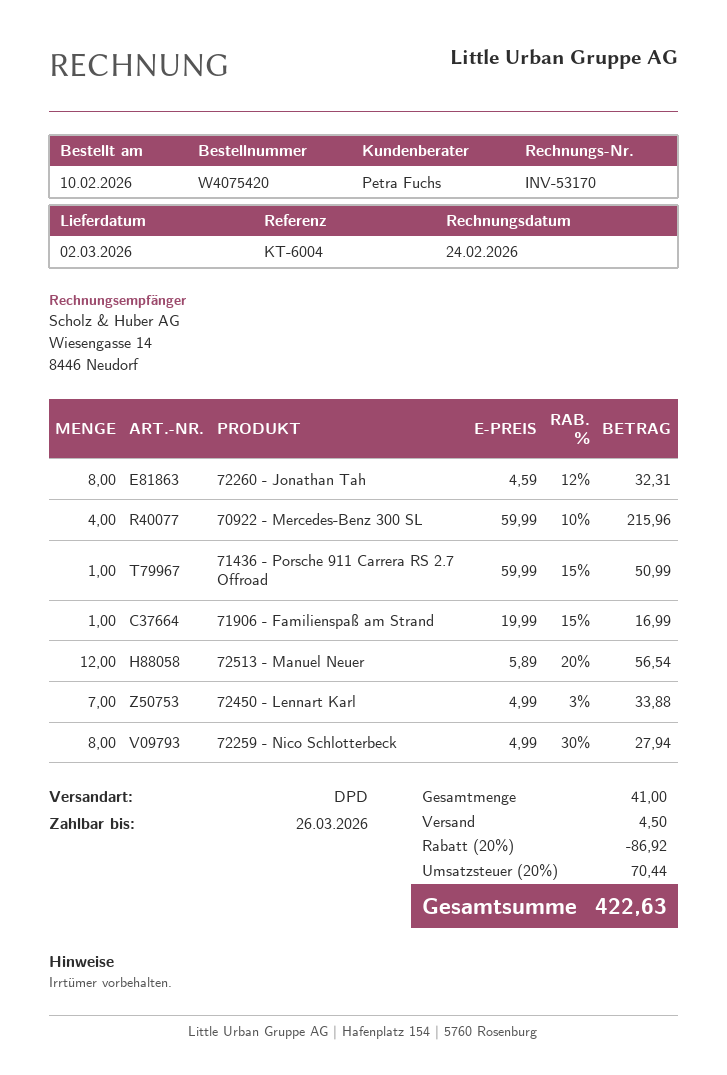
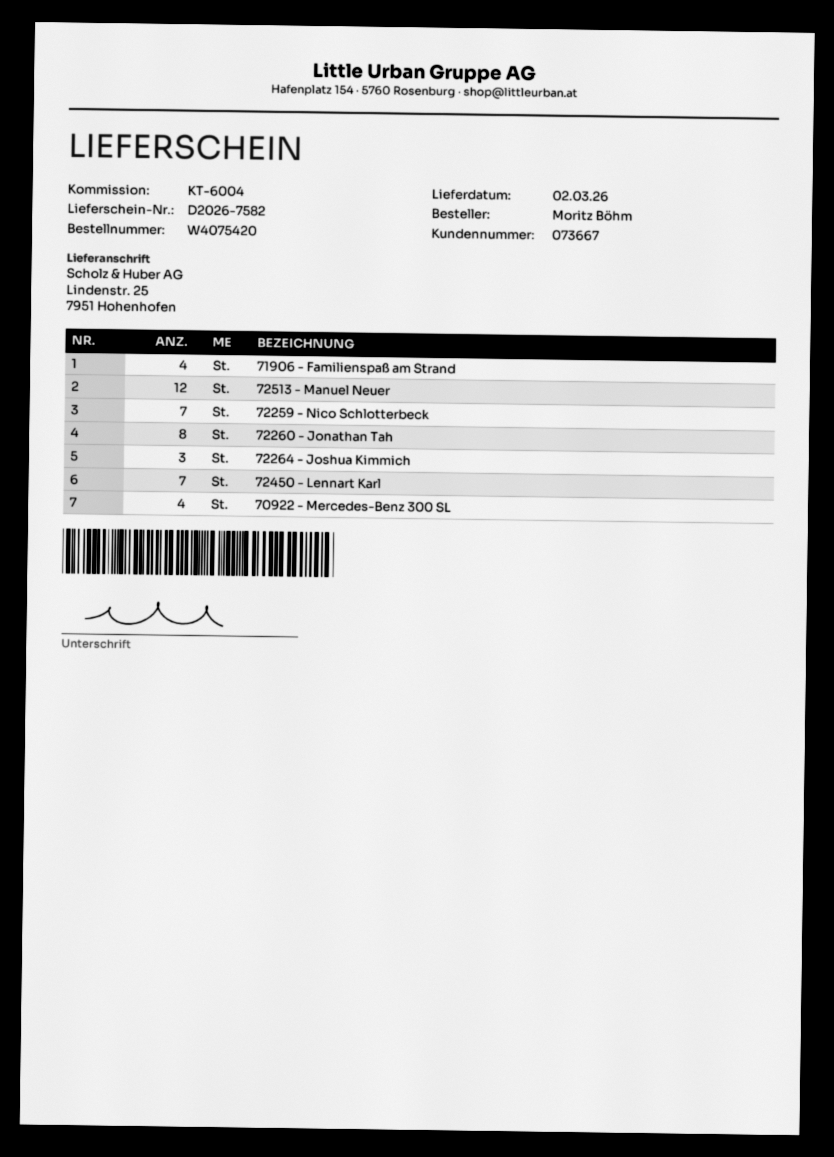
71436 - Porsche 911 Carrera RS 2.7 Offroad: 1 -> none
71906 - Familienspaß am Strand: 1 -> 4
72259 - Nico Schlotterbeck: 8 -> 7
72264 - Joshua Kimmich: none -> 3

